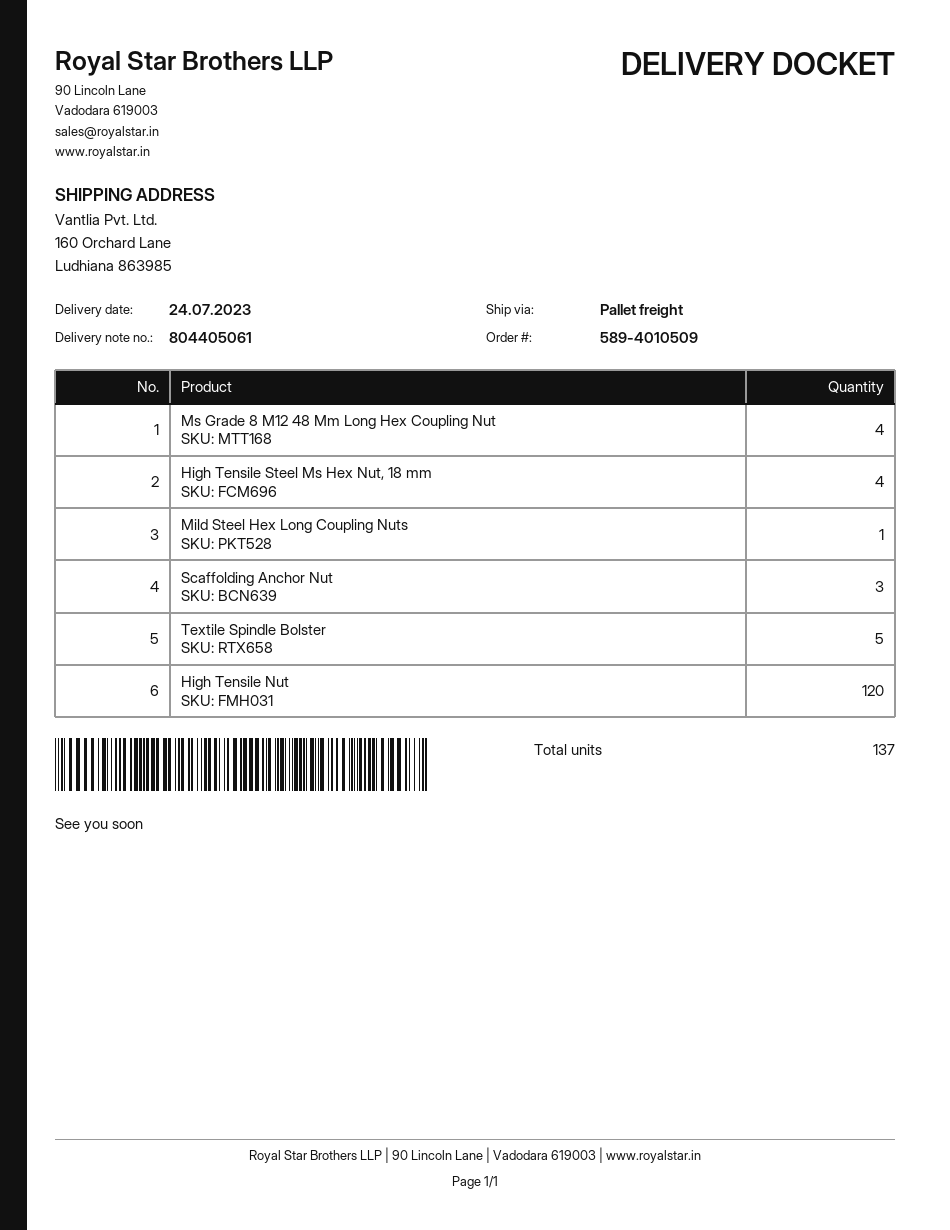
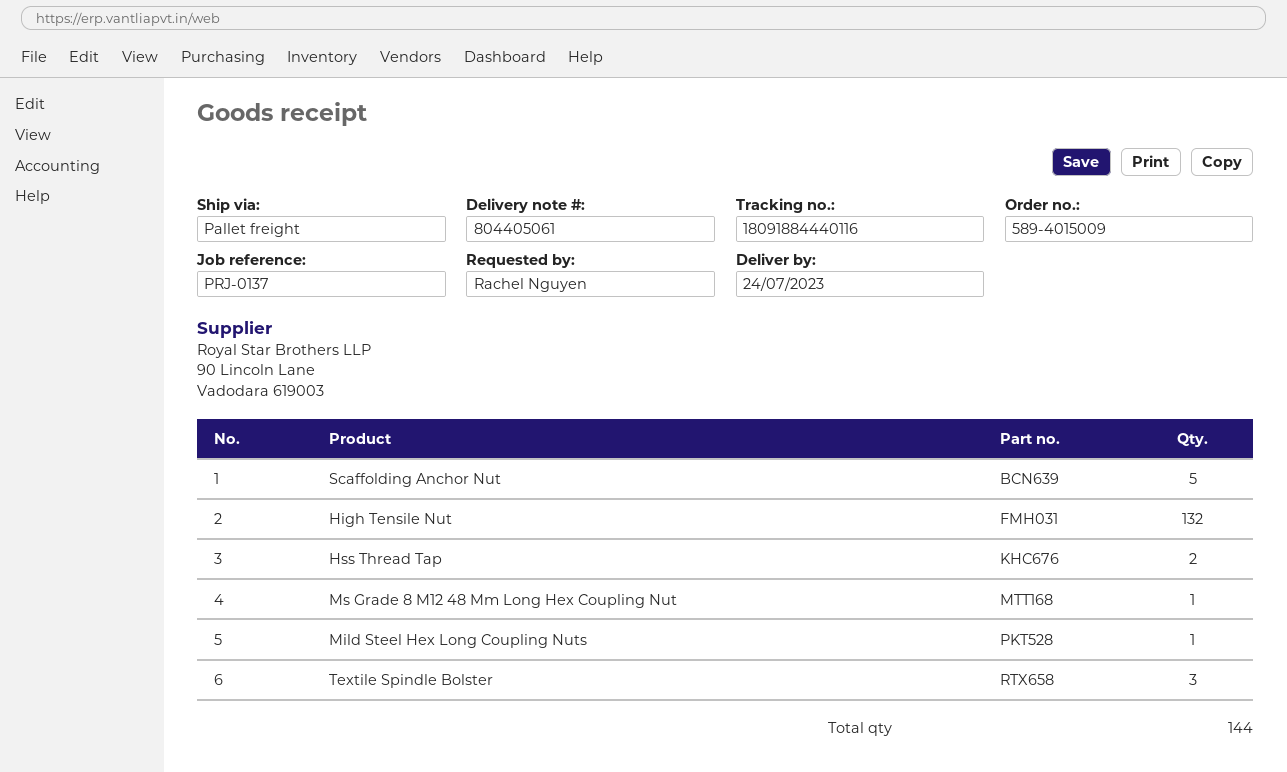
order number: 589-4010509 -> 589-4015009
Ms Grade 8 M12 48 Mm Long Hex Coupling Nut: 4 -> 1
High Tensile Steel Ms Hex Nut, 18 mm: 4 -> none
Scaffolding Anchor Nut: 3 -> 5
Textile Spindle Bolster: 5 -> 3
High Tensile Nut: 120 -> 132
Hss Thread Tap: none -> 2
total quantity: 137 -> 144

